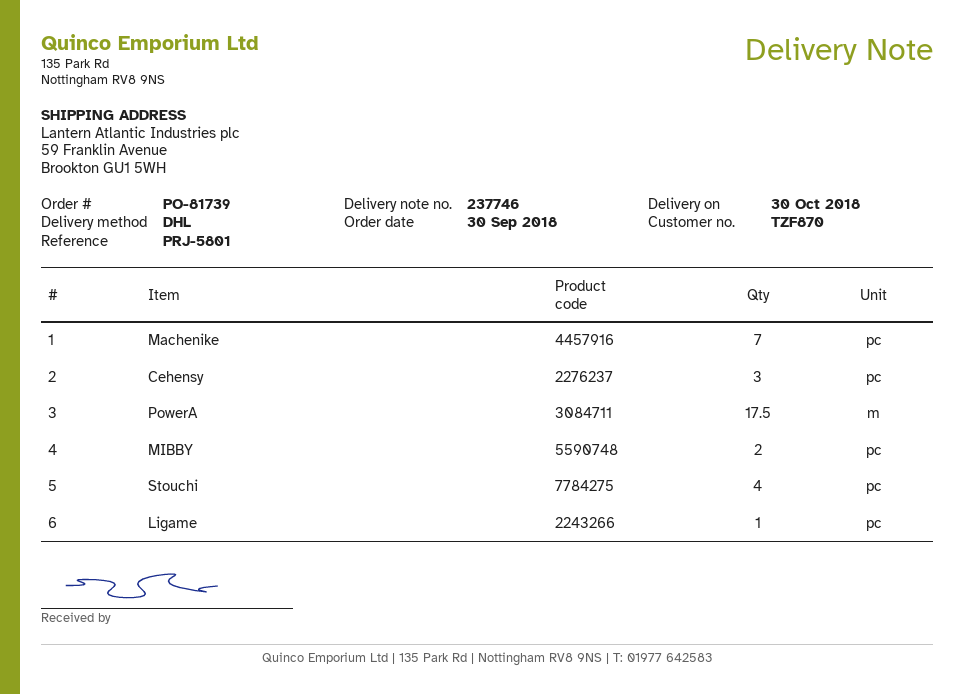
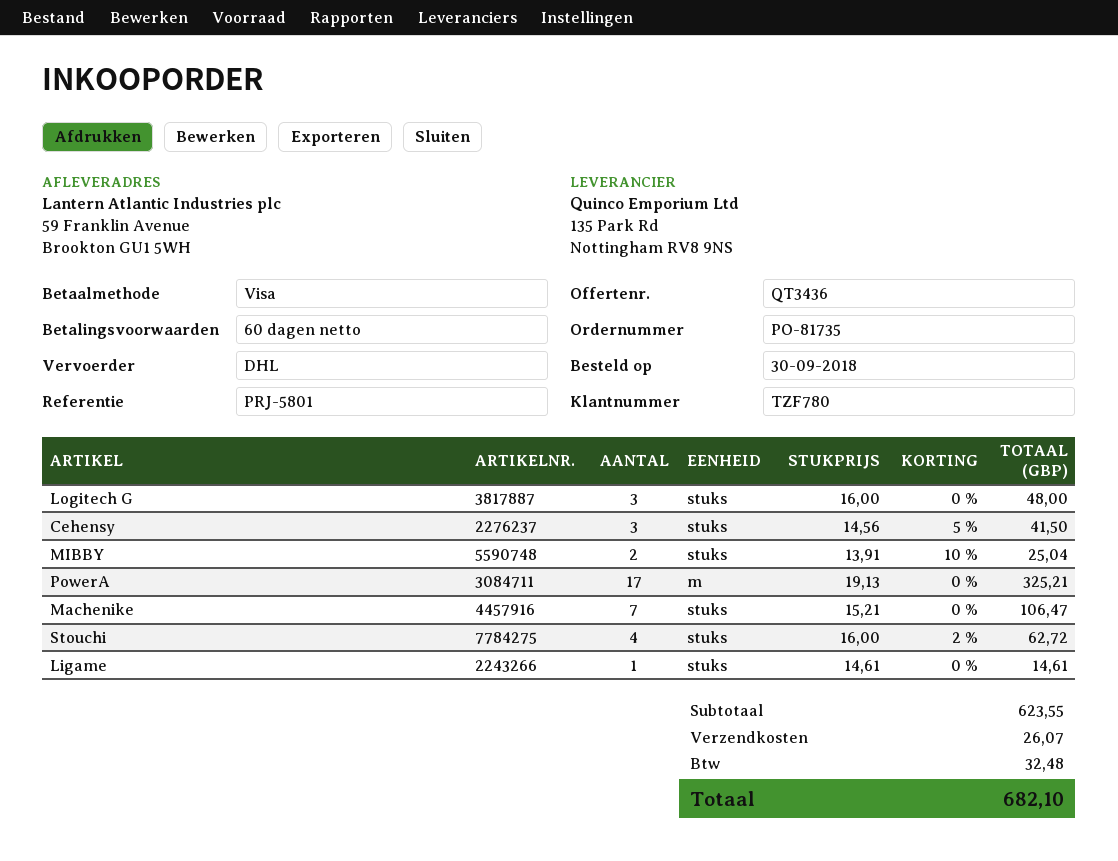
order number: PO-81739 -> PO-81735
customer number: TZF870 -> TZF780
PowerA: 17.5 -> 17
Logitech G: none -> 3

